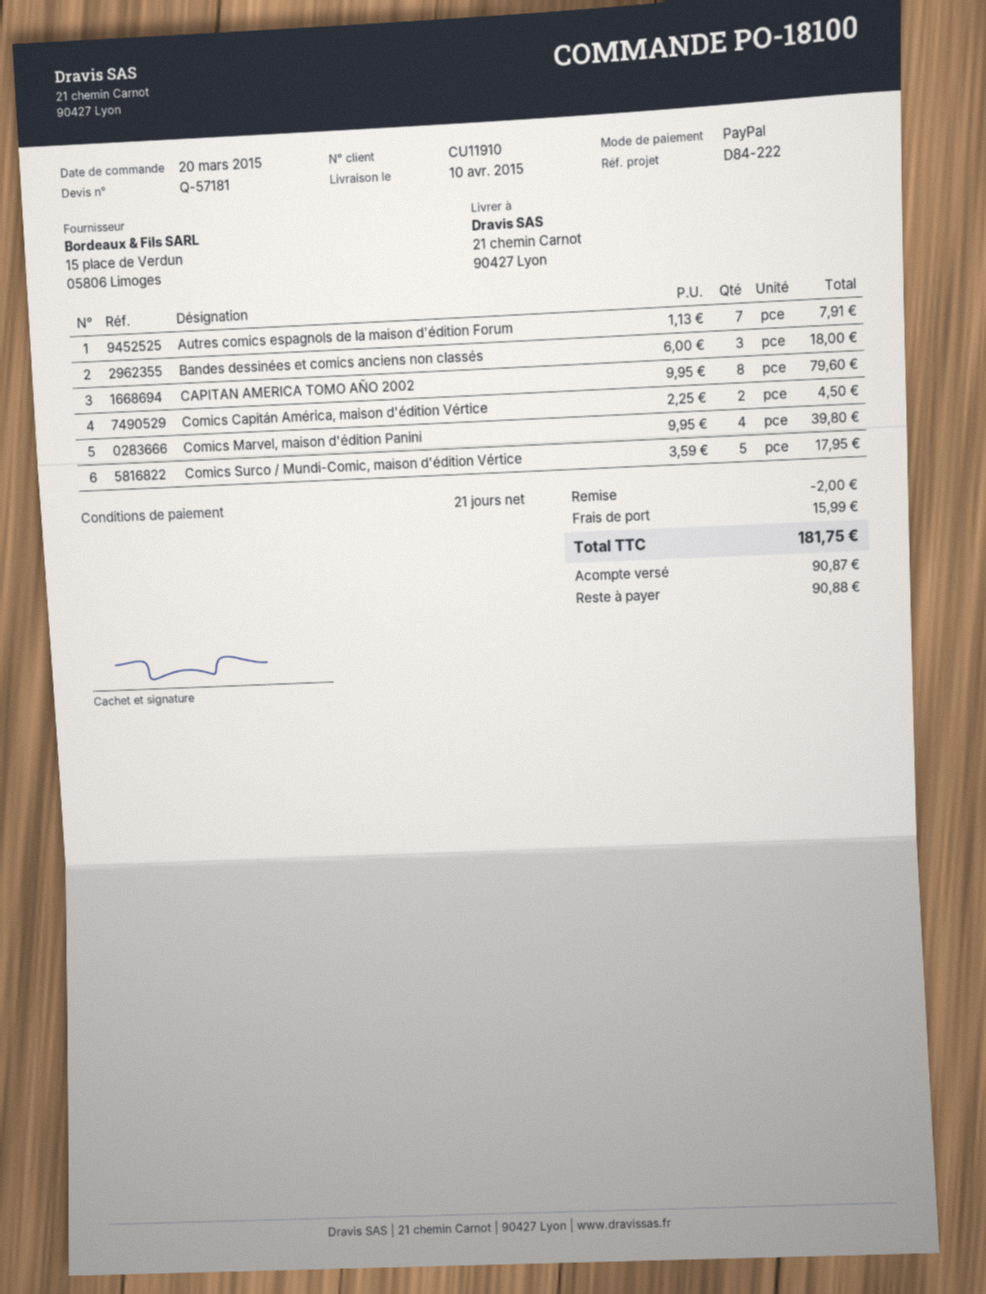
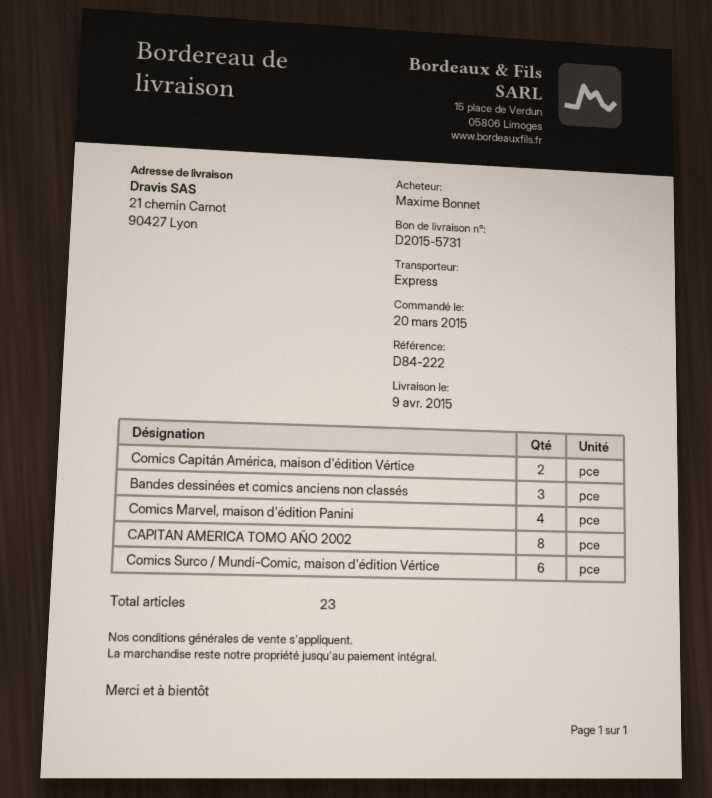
delivery date: 2015-04-10 -> 2015-04-09
Autres comics espagnols de la maison d'édition Forum: 7 -> none
Comics Surco / Mundi-Comic, maison d'édition Vértice: 5 -> 6

